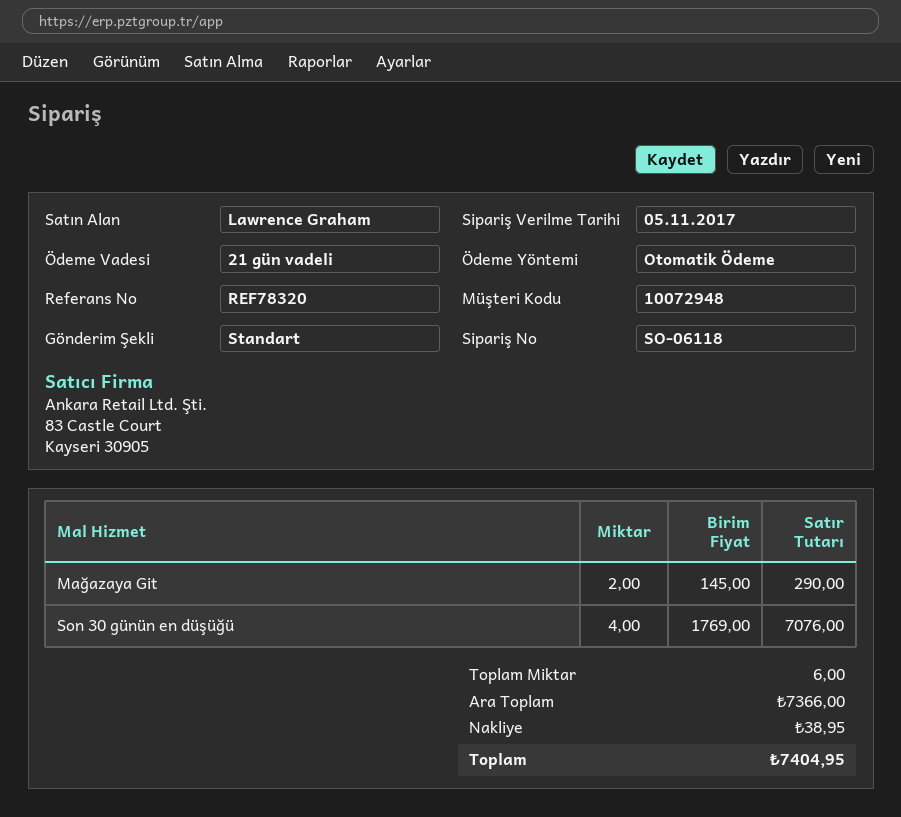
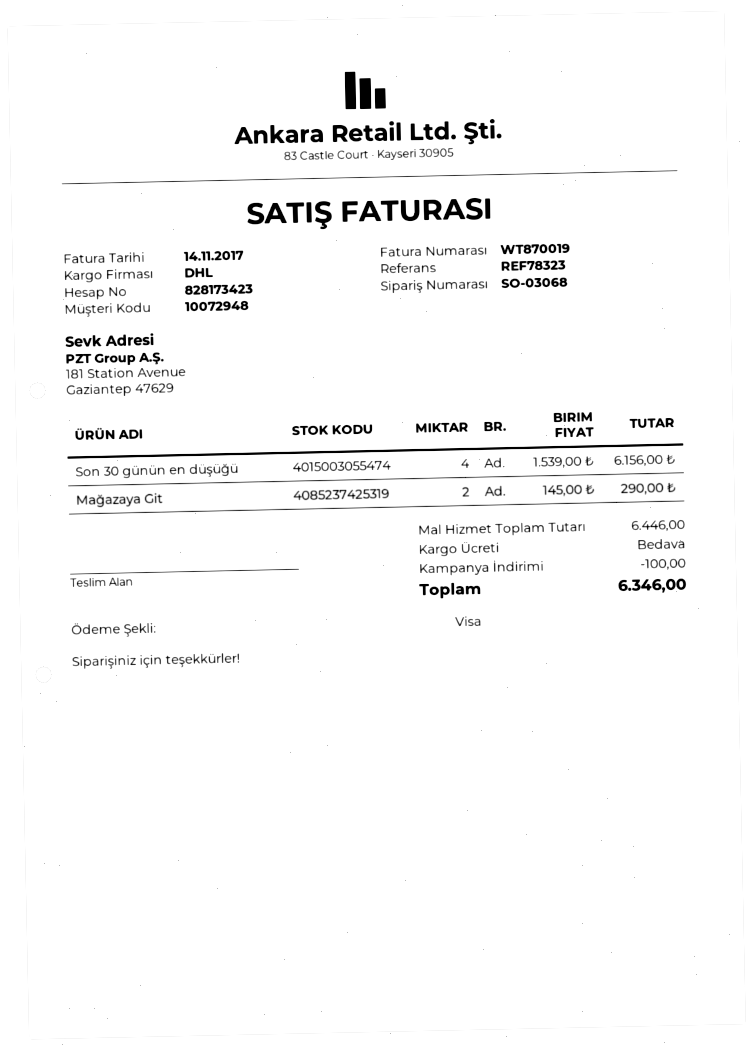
order number: SO-06118 -> SO-03068
reference: REF78320 -> REF78323
payment method: direct debit -> Visa
shipping method: standard -> DHL
Son 30 günün en düşüğü: 4 x 1769.00 = 7076.00 -> 4 x 1539.00 = 6156.00
subtotal: 7366.00 -> 6446.00
discount: none -> 100.00
shipping: 38.95 -> 0.00
total: 7404.95 -> 6346.00

